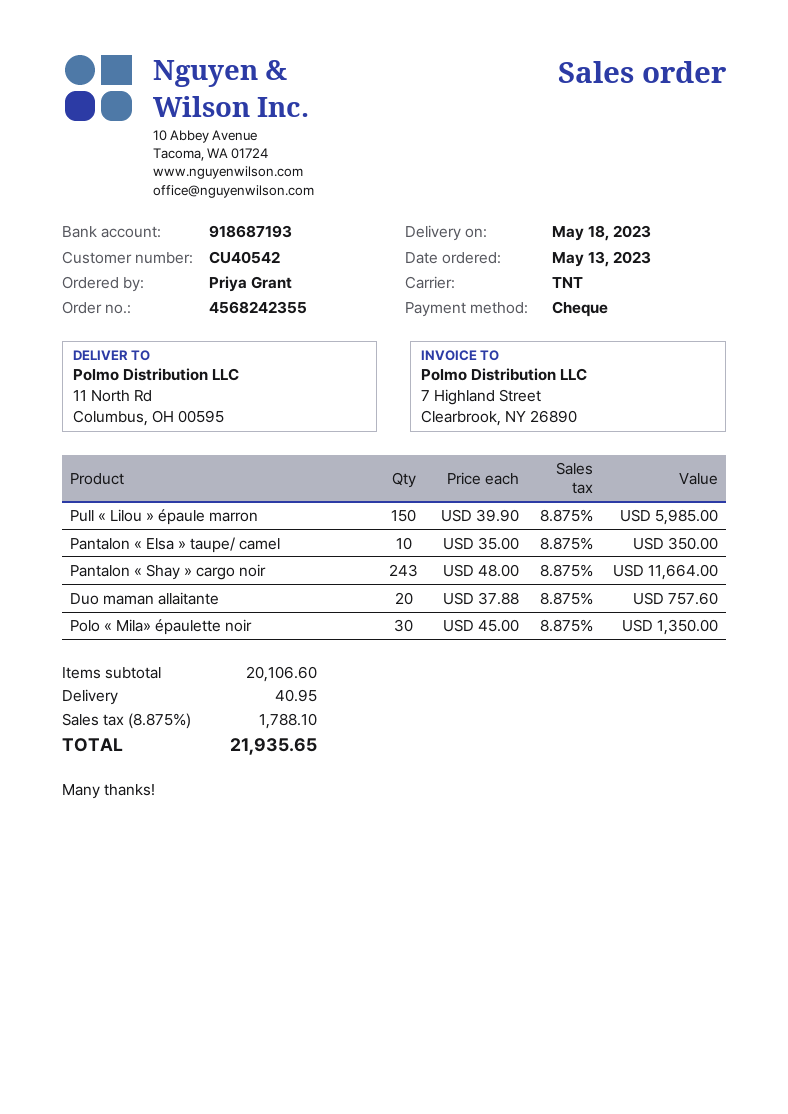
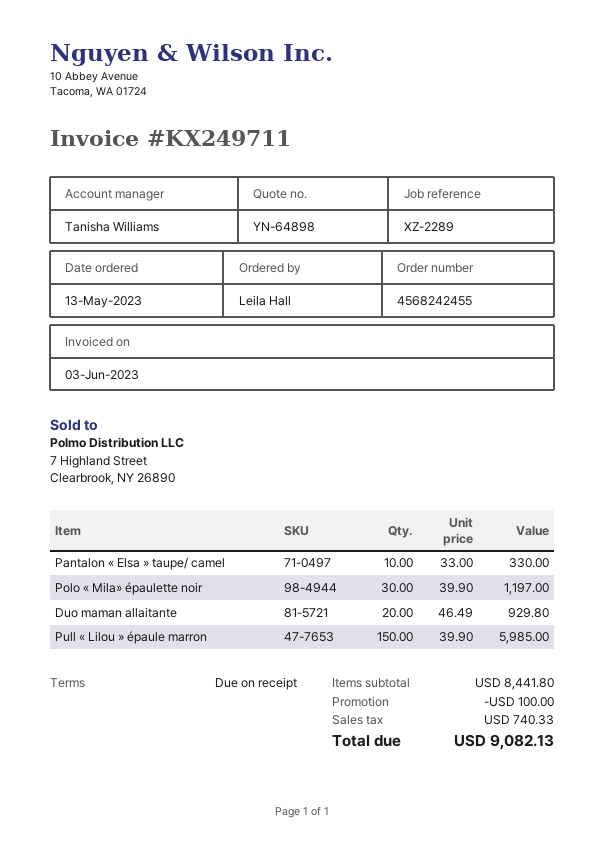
order number: 4568242355 -> 4568242455
ordered by: Priya Grant -> Leila Hall
Pantalon « Elsa » taupe/ camel: 10 x 35.00 = 350.00 -> 10 x 33.00 = 330.00
Pantalon « Shay » cargo noir: 243 x 48.00 = 11664.00 -> none
Duo maman allaitante: 20 x 37.88 = 757.60 -> 20 x 46.49 = 929.80
Polo « Mila» épaulette noir: 30 x 45.00 = 1350.00 -> 30 x 39.90 = 1197.00
subtotal: 20106.60 -> 8441.80
discount: none -> 100.00
shipping: 40.95 -> none
tax: 1788.10 -> 740.33
total: 21935.65 -> 9082.13

